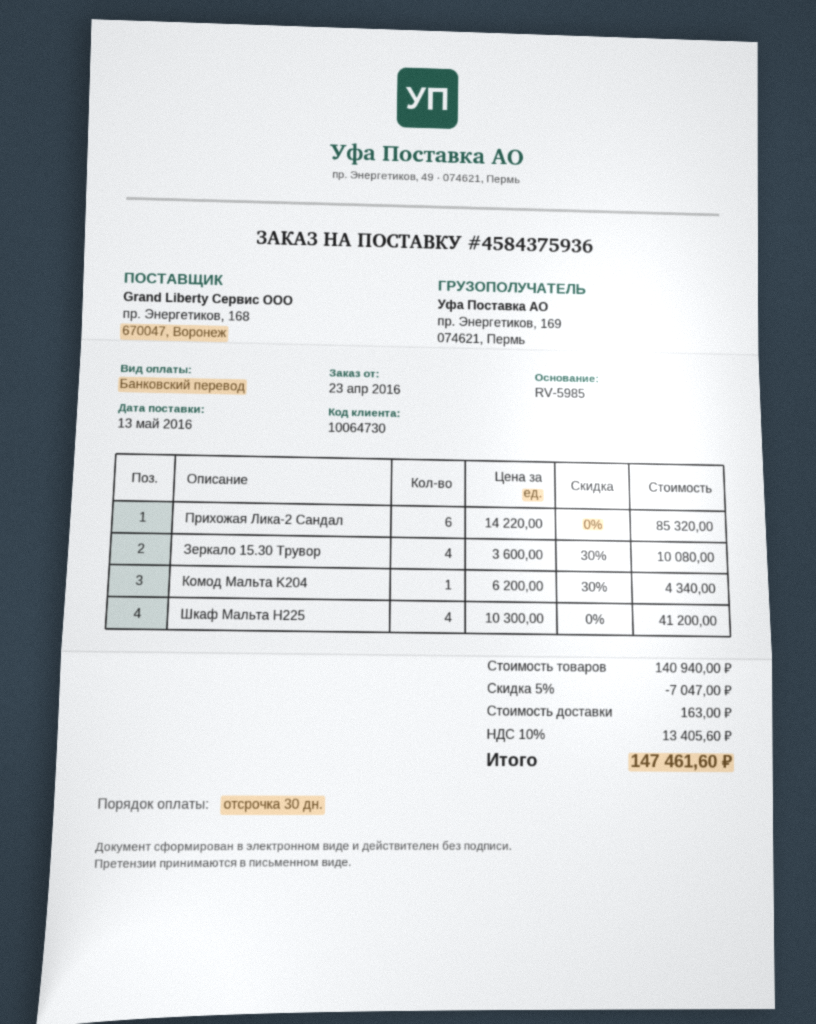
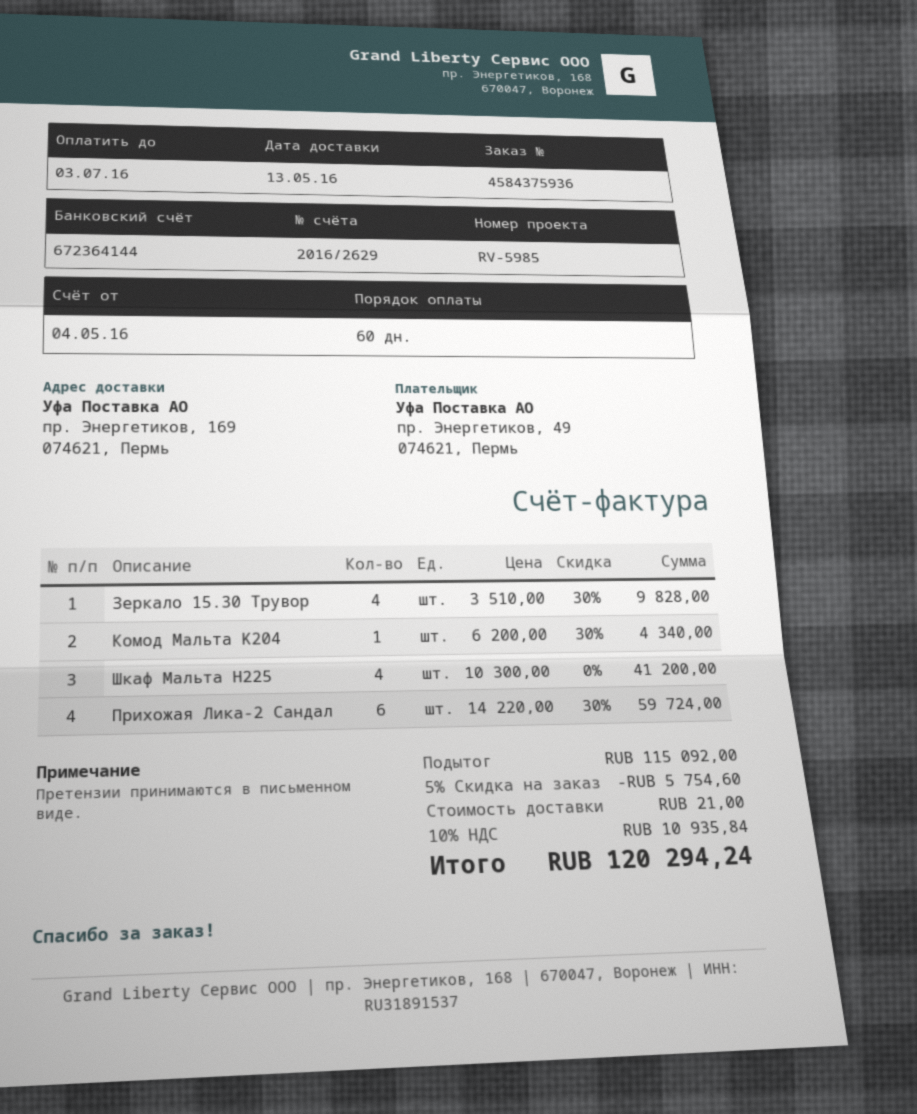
payment terms: 30 days -> 60 days
Прихожая Лика-2 Сандал: 6 x 14220.00 = 85320.00 -> 6 x 14220.00 - 30% = 59724.00
Зеркало 15.30 Трувор: 4 x 3600.00 - 30% = 10080.00 -> 4 x 3510.00 - 30% = 9828.00
subtotal: 140940.00 -> 115092.00
discount: 5% = 7047.00 -> 5% = 5754.60
shipping: 163.00 -> 21.00
tax: 10% = 13405.60 -> 10% = 10935.84
total: 147461.60 -> 120294.24

